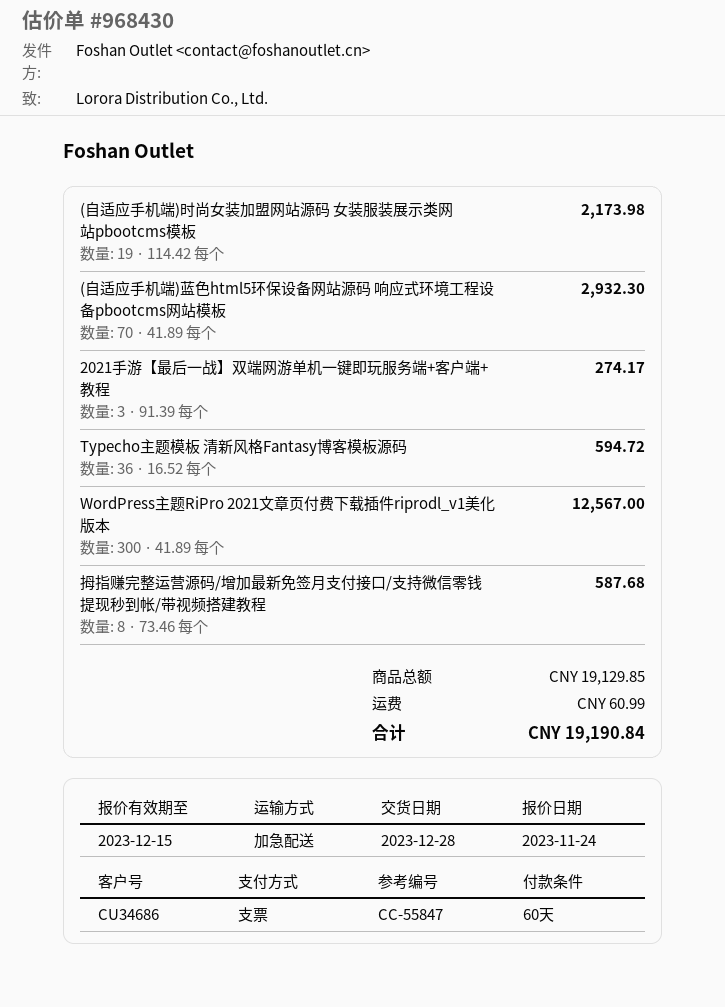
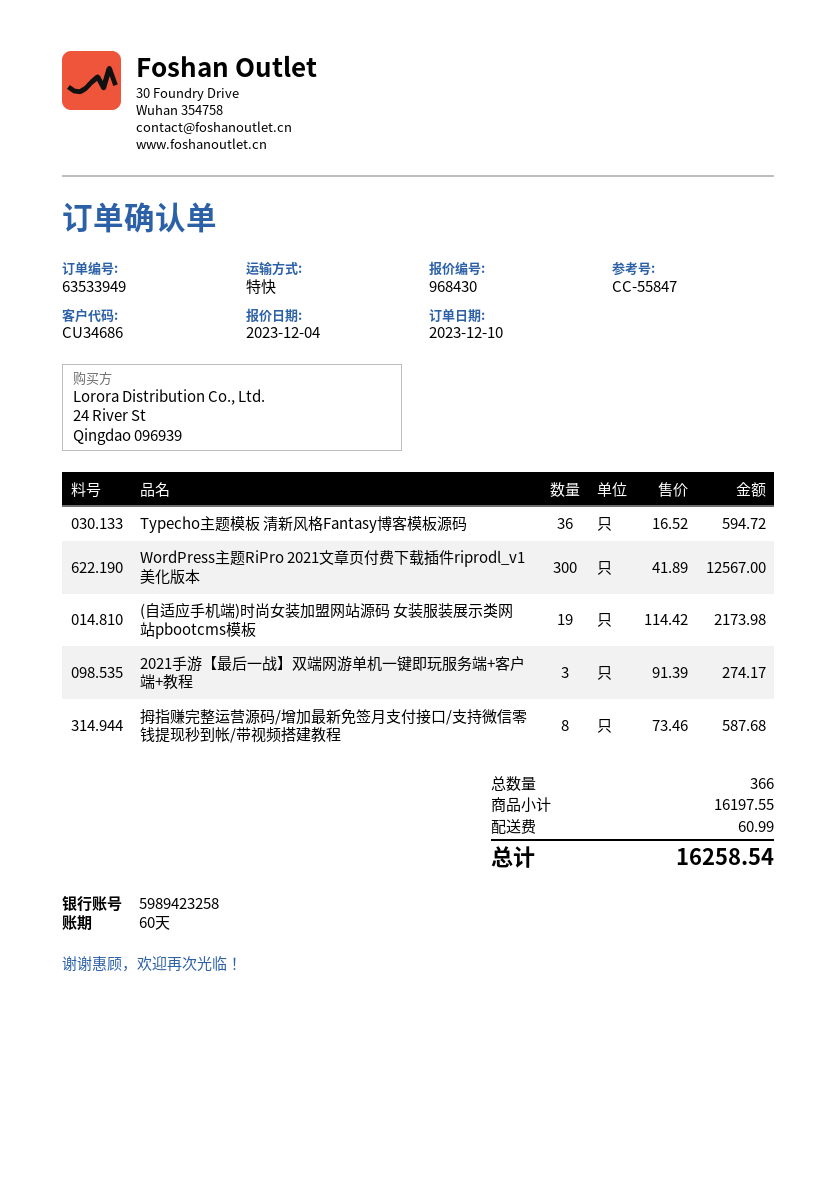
quote date: 2023-11-24 -> 2023-12-04
(自适应手机端)蓝色html5环保设备网站源码 响应式环境工程设备pbootcms网站模板: 70 x 41.89 = 2932.30 -> none
subtotal: 19129.85 -> 16197.55
total: 19190.84 -> 16258.54

